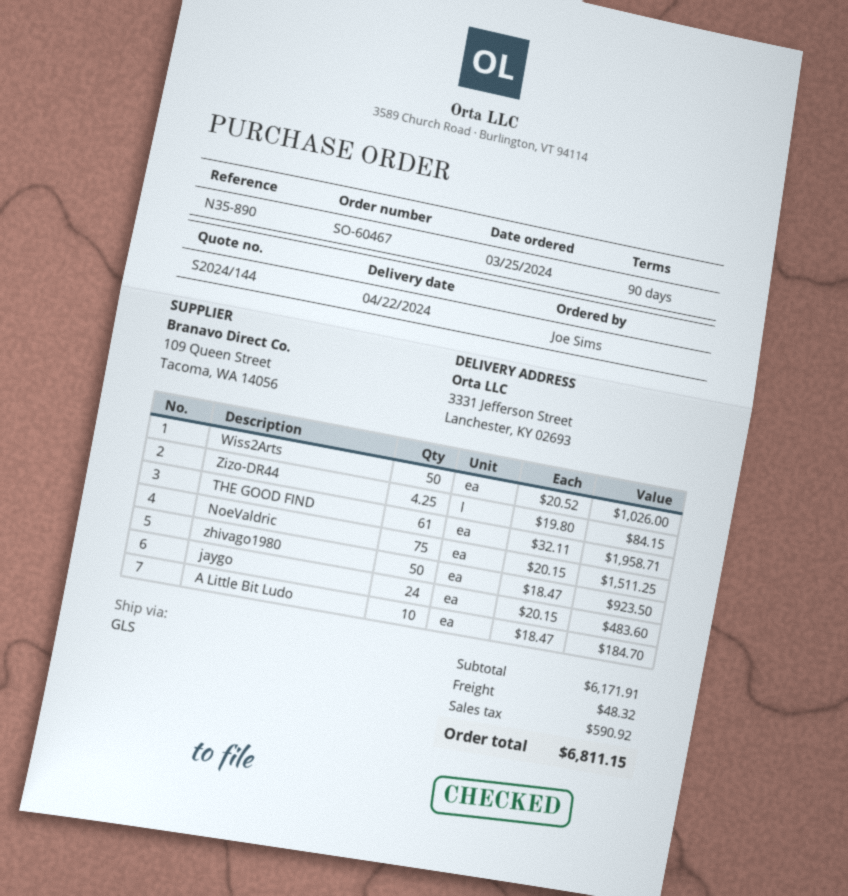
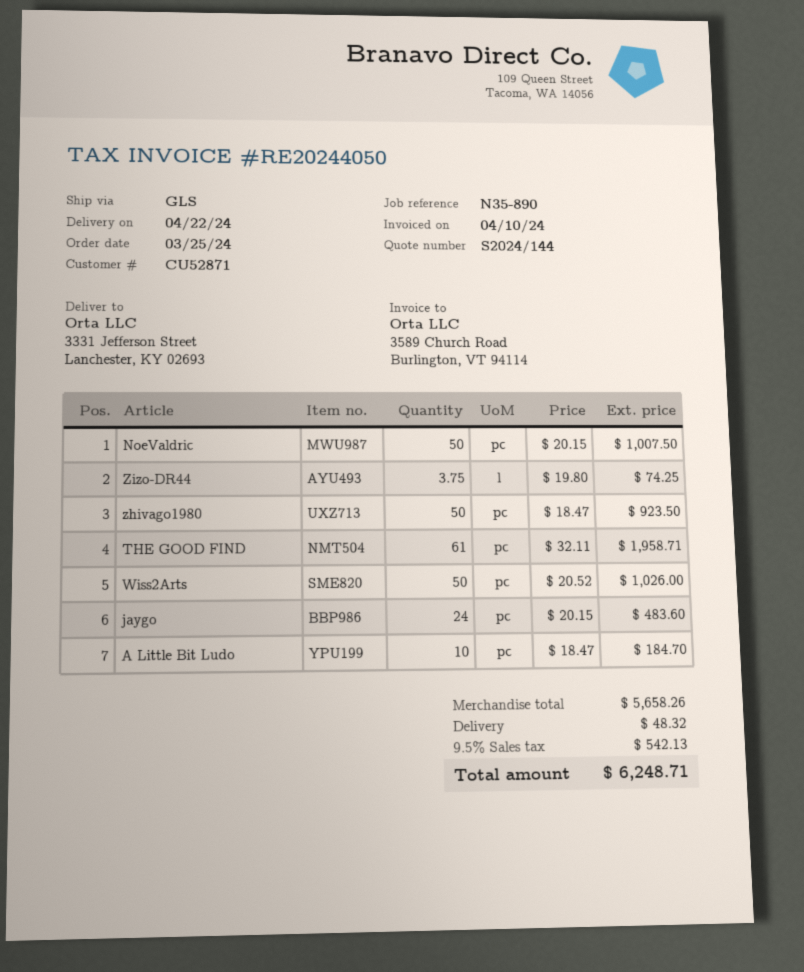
Zizo-DR44: 4.25 x 19.80 = 84.15 -> 3.75 x 19.80 = 74.25
NoeValdric: 75 x 20.15 = 1511.25 -> 50 x 20.15 = 1007.50
subtotal: 6171.91 -> 5658.26
tax: 590.92 -> 542.13
total: 6811.15 -> 6248.71

